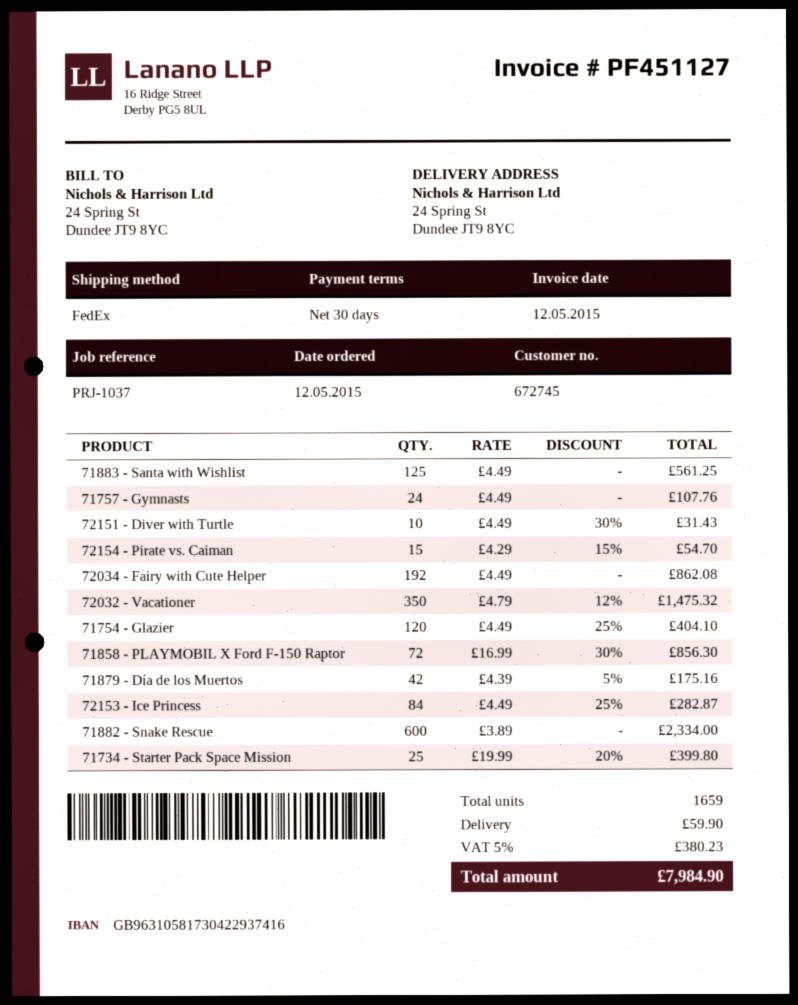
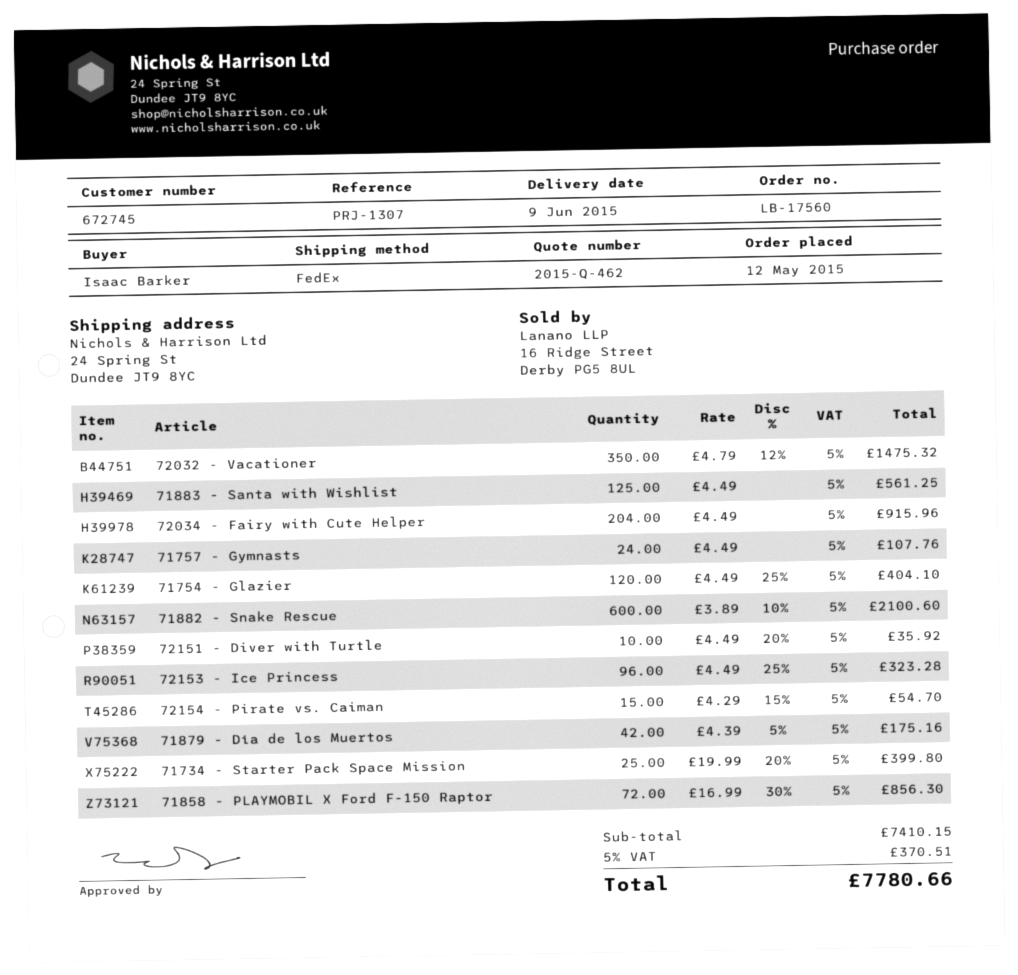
reference: PRJ-1037 -> PRJ-1307
72151 - Diver with Turtle: 10 x 4.49 - 30% = 31.43 -> 10 x 4.49 - 20% = 35.92
72034 - Fairy with Cute Helper: 192 x 4.49 = 862.08 -> 204 x 4.49 = 915.96
72153 - Ice Princess: 84 x 4.49 - 25% = 282.87 -> 96 x 4.49 - 25% = 323.28
71882 - Snake Rescue: 600 x 3.89 = 2334.00 -> 600 x 3.89 - 10% = 2100.60
shipping: 59.90 -> none
tax: 5% = 380.23 -> 5% = 370.51
total: 7984.90 -> 7780.66

